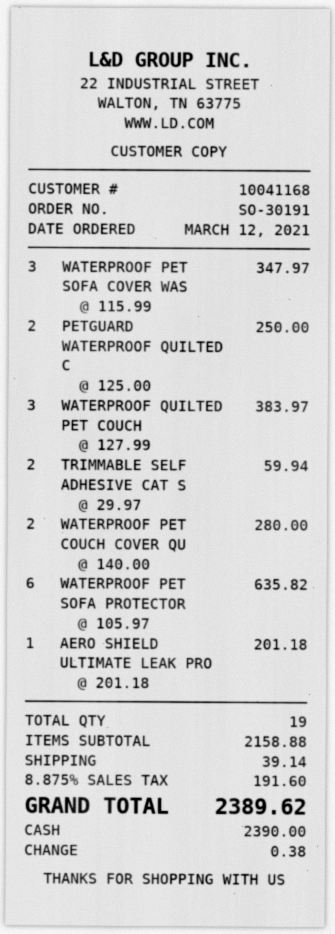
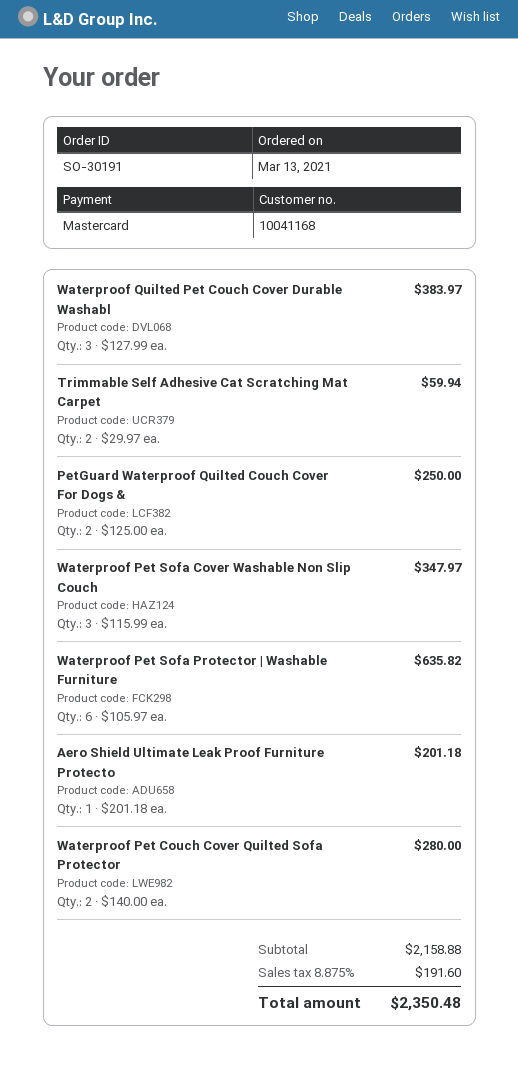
order date: 2021-03-12 -> 2021-03-13
payment method: cash -> Mastercard
shipping: 39.14 -> none
total: 2389.62 -> 2350.48

